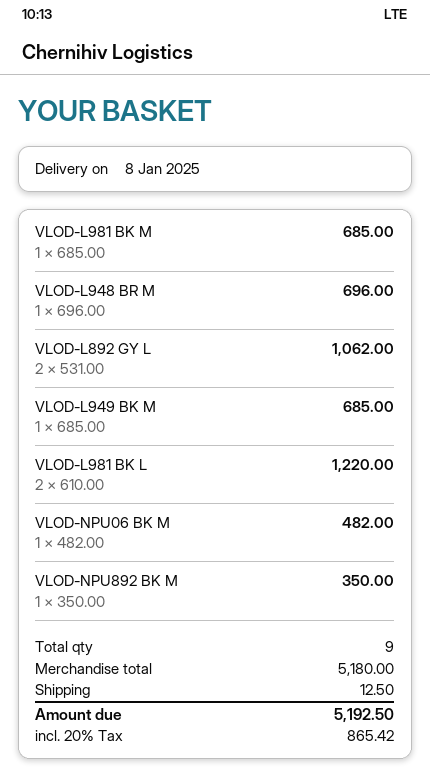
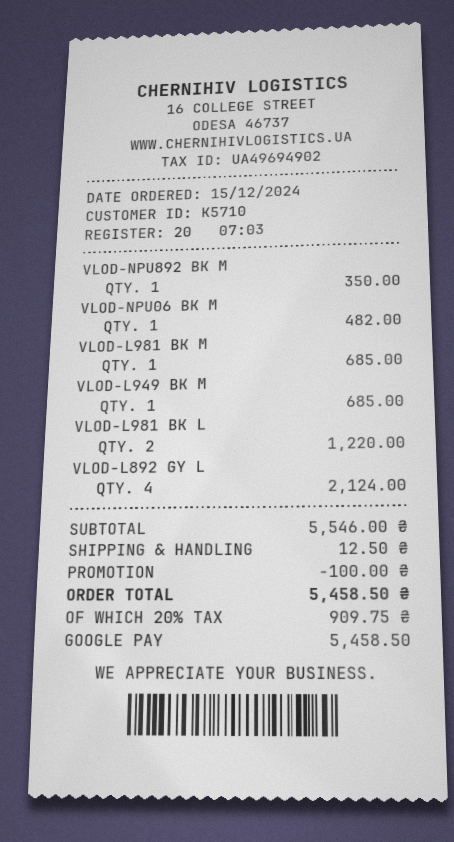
VLOD-L948 BR M: 1 for 696.00 -> none
VLOD-L892 GY L: 2 for 1062.00 -> 4 for 2124.00
subtotal: 5180.00 -> 5546.00
discount: none -> 100.00
tax: 20% = 865.42 -> 20% = 909.75
total: 5192.50 -> 5458.50

